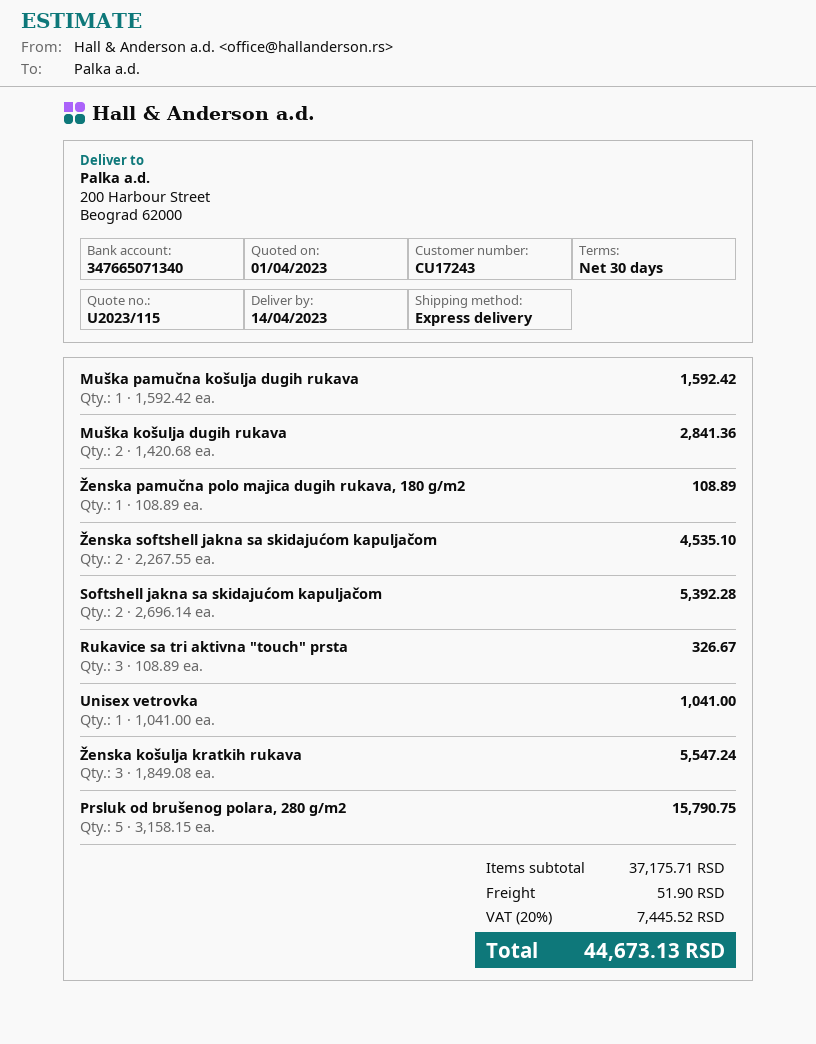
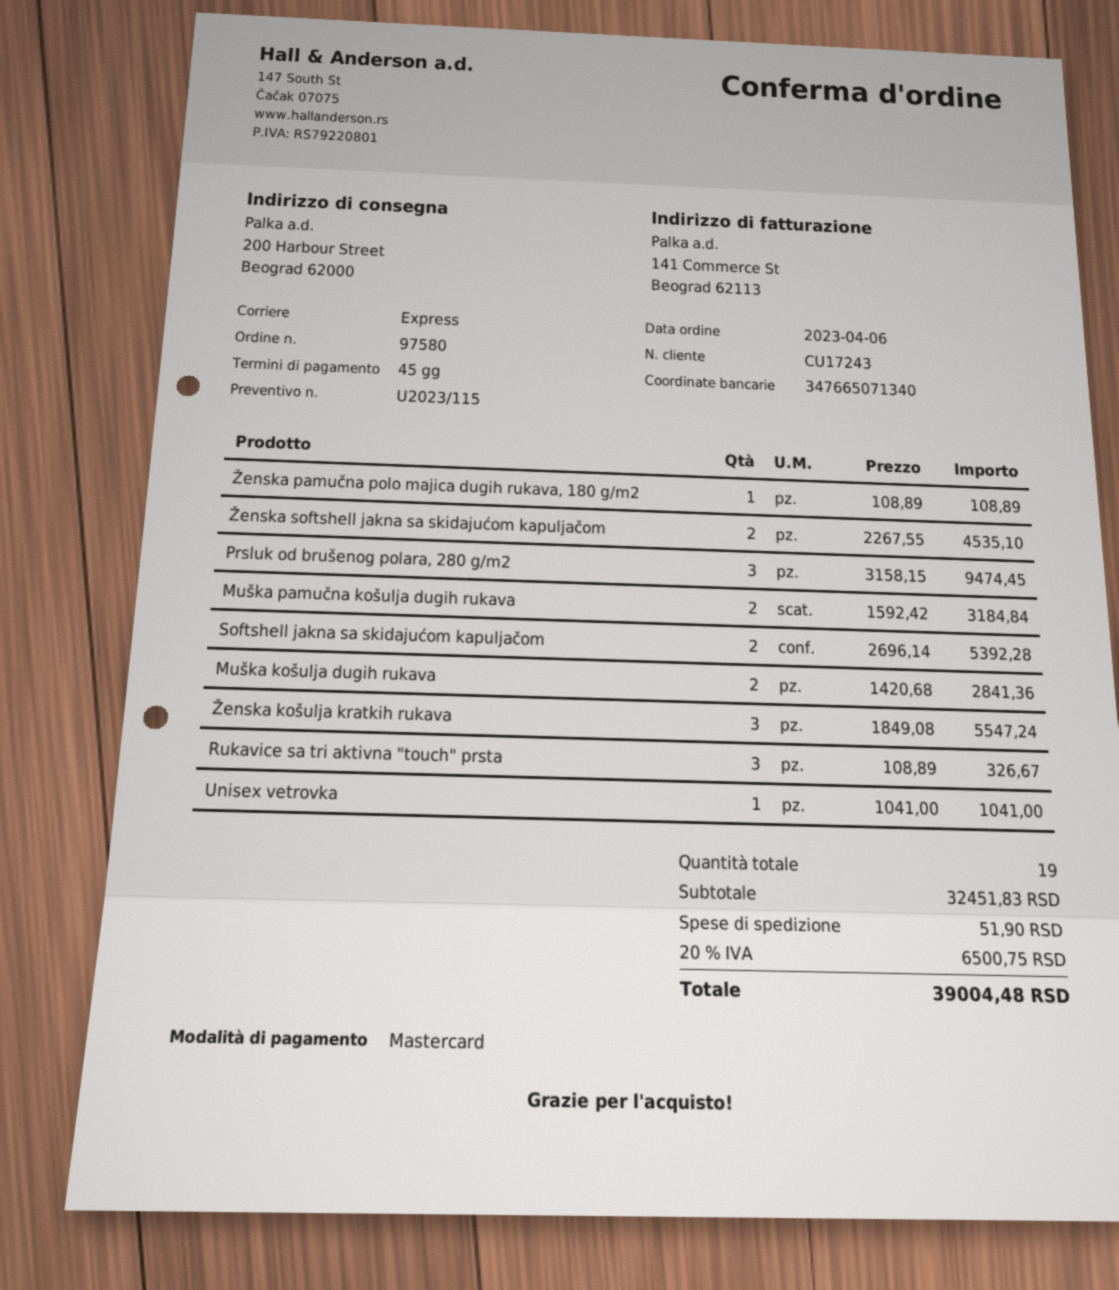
payment terms: 30 days -> 45 days
Muška pamučna košulja dugih rukava: 1 x 1592.42 = 1592.42 -> 2 x 1592.42 = 3184.84
Prsluk od brušenog polara, 280 g/m2: 5 x 3158.15 = 15790.75 -> 3 x 3158.15 = 9474.45
subtotal: 37175.71 -> 32451.83
tax: 20% = 7445.52 -> 20% = 6500.75
total: 44673.13 -> 39004.48

